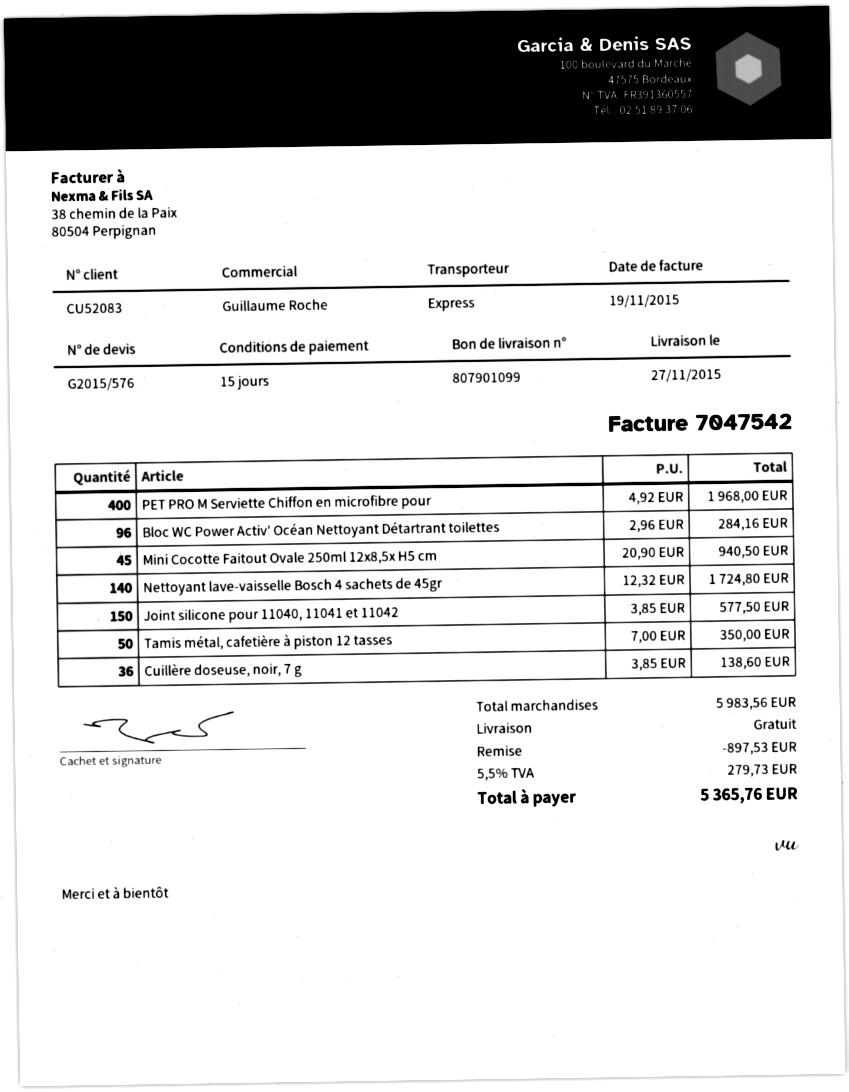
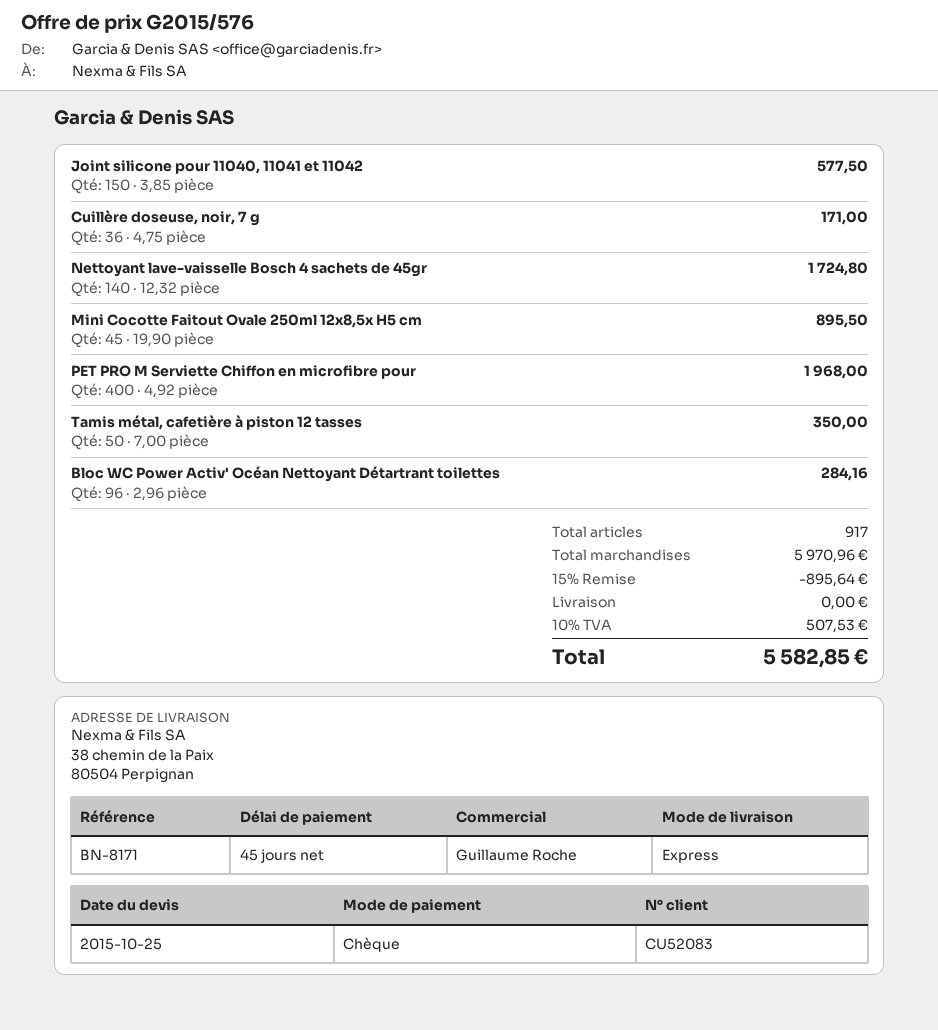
payment terms: 15 days -> 45 days
Mini Cocotte Faitout Ovale 250ml 12x8,5x H5 cm: 45 x 20.90 = 940.50 -> 45 x 19.90 = 895.50
Cuillère doseuse, noir, 7 g: 36 x 3.85 = 138.60 -> 36 x 4.75 = 171.00
subtotal: 5983.56 -> 5970.96
discount: 897.53 -> 895.64
tax: 5.5% = 279.73 -> 10% = 507.53
total: 5365.76 -> 5582.85

